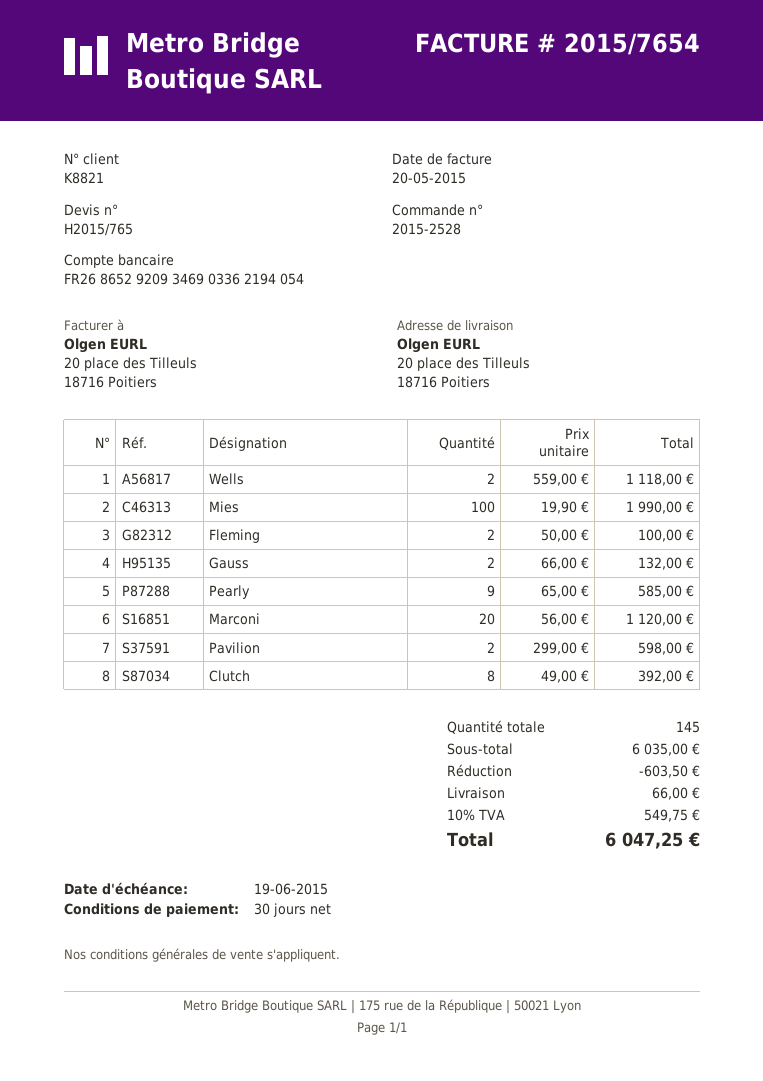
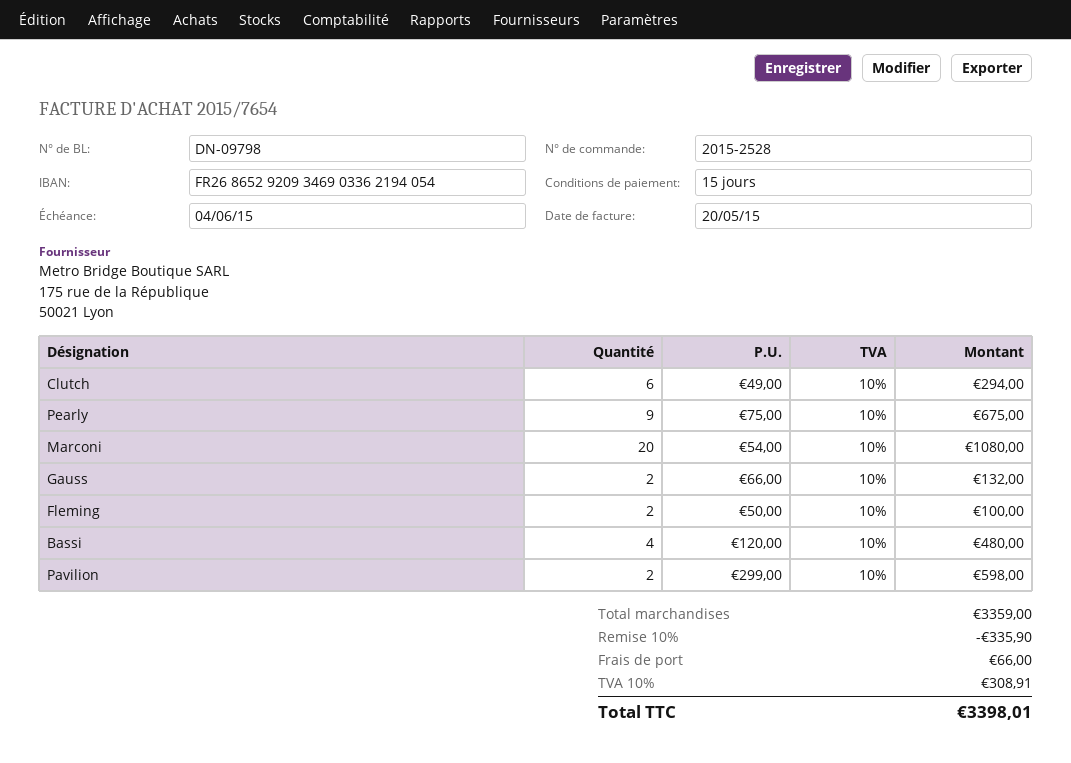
payment terms: 30 days -> 15 days
due date: 2015-06-19 -> 2015-06-04
Wells: 2 x 559.00 = 1118.00 -> none
Mies: 100 x 19.90 = 1990.00 -> none
Pearly: 9 x 65.00 = 585.00 -> 9 x 75.00 = 675.00
Marconi: 20 x 56.00 = 1120.00 -> 20 x 54.00 = 1080.00
Clutch: 8 x 49.00 = 392.00 -> 6 x 49.00 = 294.00
Bassi: none -> 4 x 120.00 = 480.00
subtotal: 6035.00 -> 3359.00
discount: 603.50 -> 335.90
tax: 10% = 549.75 -> 10% = 308.91
total: 6047.25 -> 3398.01

